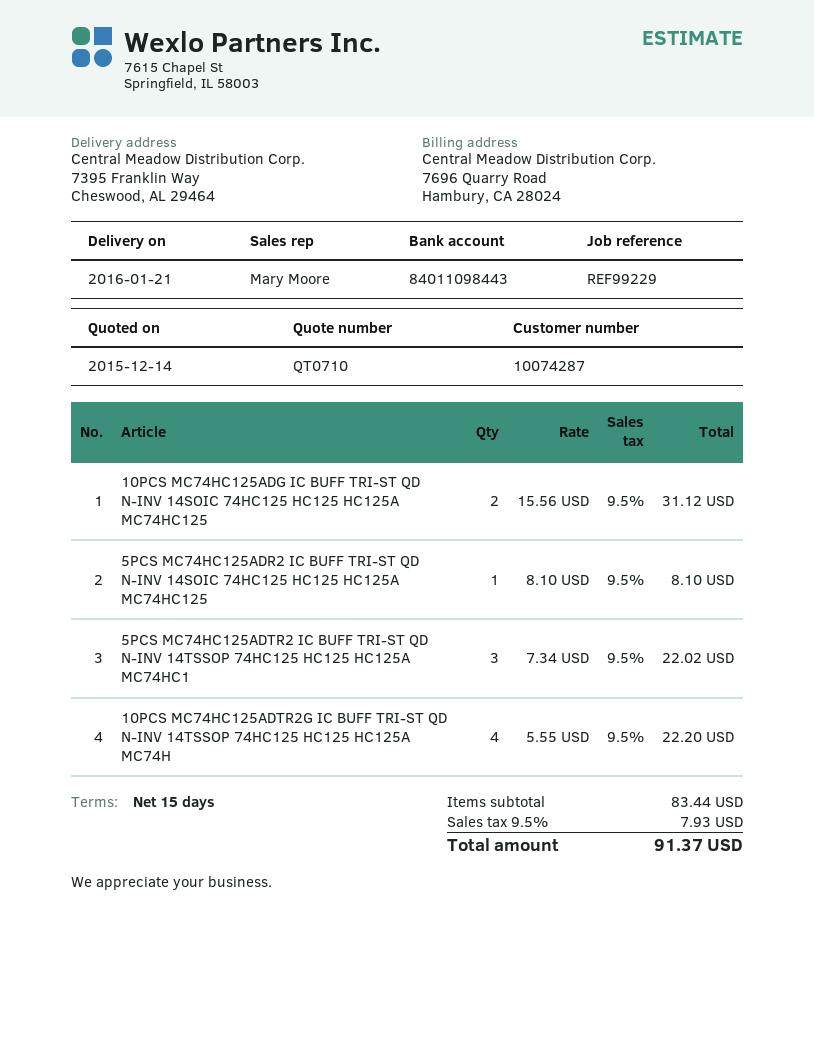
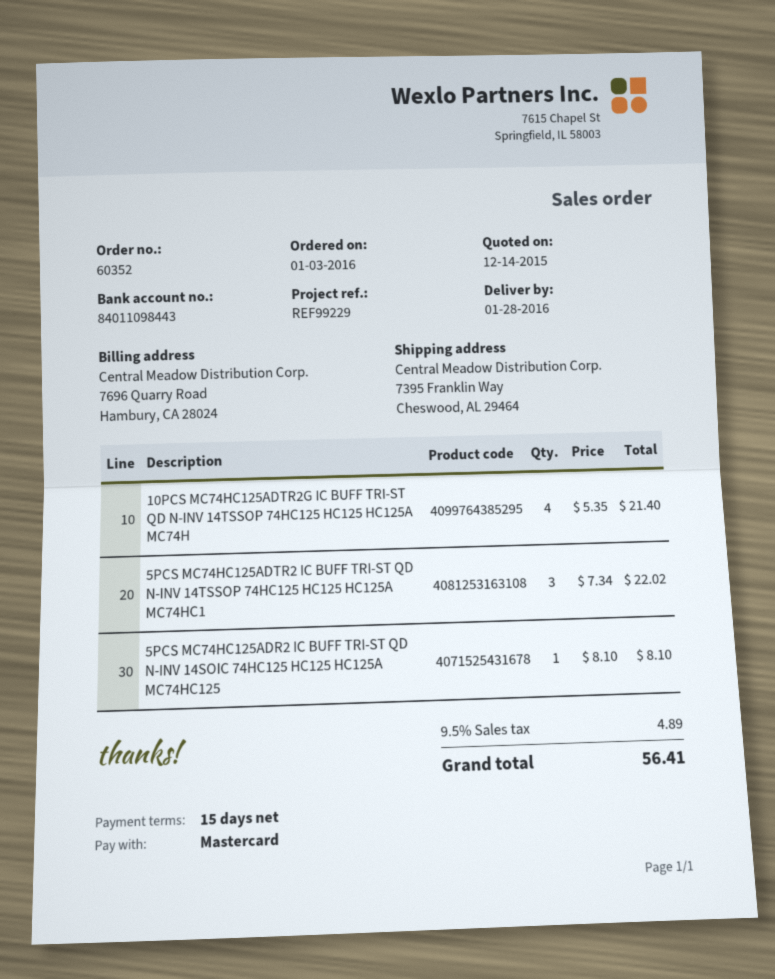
delivery date: 2016-01-21 -> 2016-01-28
10PCS MC74HC125ADG IC BUFF TRI-ST QD N-INV 14SOIC 74HC125 HC125 HC125A MC74HC125: 2 x 15.56 = 31.12 -> none
10PCS MC74HC125ADTR2G IC BUFF TRI-ST QD N-INV 14TSSOP 74HC125 HC125 HC125A MC74H: 4 x 5.55 = 22.20 -> 4 x 5.35 = 21.40
tax: 9.5% = 7.93 -> 9.5% = 4.89
total: 91.37 -> 56.41

